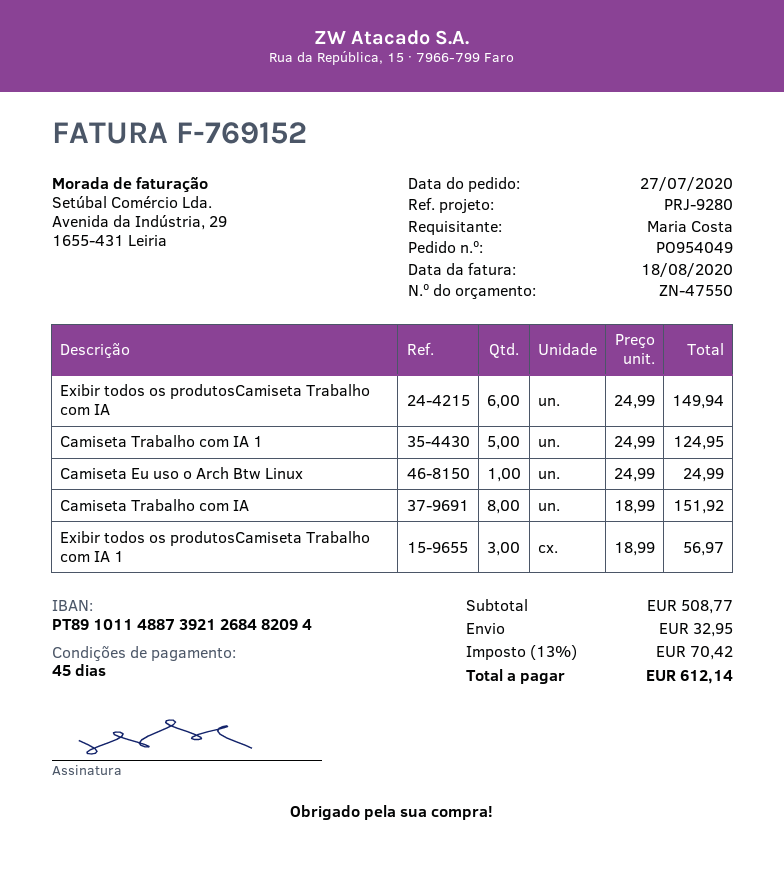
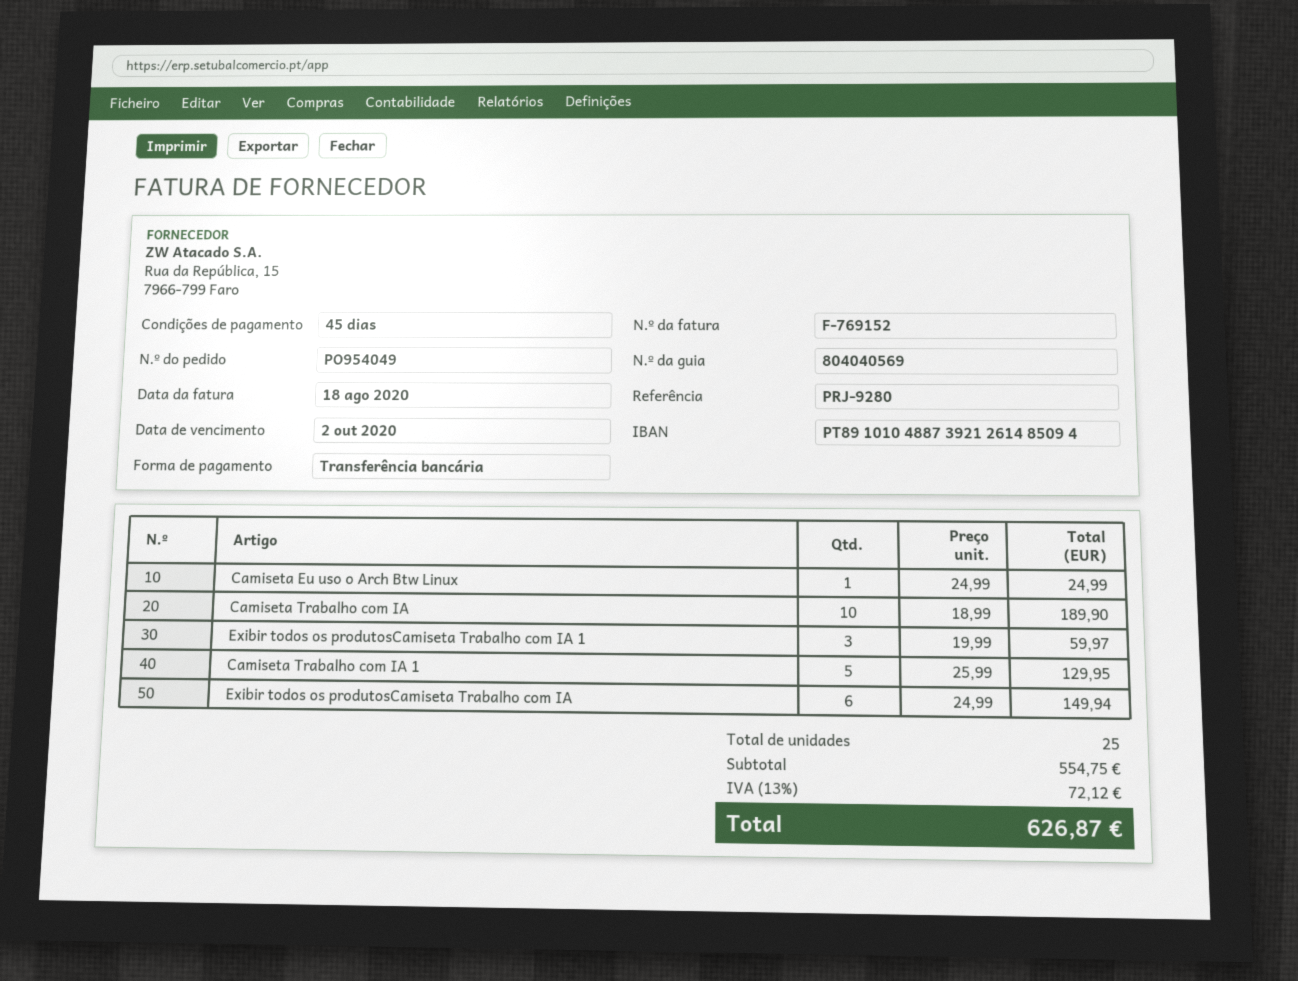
bank account: PT89101148873921268482094 -> PT89101048873921261485094
Camiseta Trabalho com IA 1: 5 x 24.99 = 124.95 -> 5 x 25.99 = 129.95
Camiseta Trabalho com IA: 8 x 18.99 = 151.92 -> 10 x 18.99 = 189.90
Exibir todos os produtosCamiseta Trabalho com IA 1: 3 x 18.99 = 56.97 -> 3 x 19.99 = 59.97
subtotal: 508.77 -> 554.75
shipping: 32.95 -> none
tax: 13% = 70.42 -> 13% = 72.12
total: 612.14 -> 626.87

